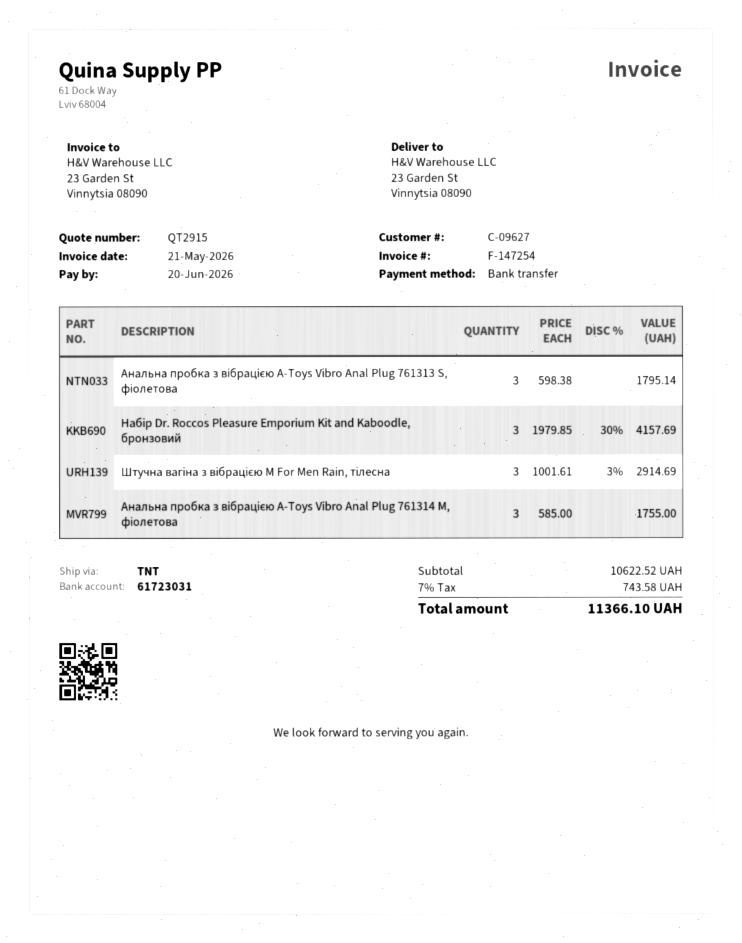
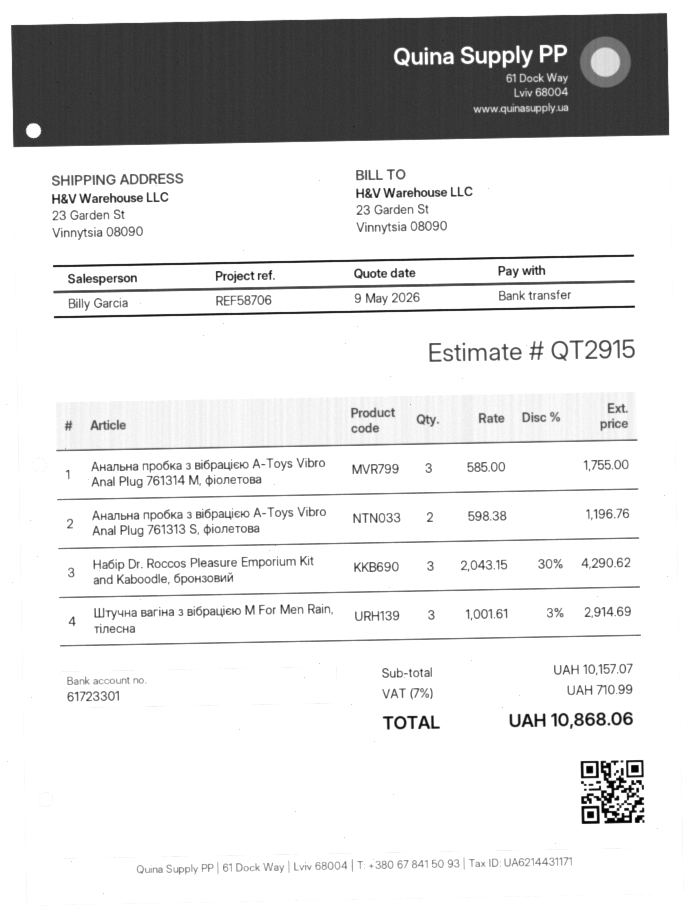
bank account: 61723031 -> 61723301
Анальна пробка з вібрацією A-Toys Vibro Anal Plug 761313 S, фіолетова: 3 x 598.38 = 1795.14 -> 2 x 598.38 = 1196.76
Набір Dr. Roccos Pleasure Emporium Kit and Kaboodle, бронзовий: 3 x 1979.85 - 30% = 4157.69 -> 3 x 2043.15 - 30% = 4290.62
subtotal: 10622.52 -> 10157.07
tax: 7% = 743.58 -> 7% = 710.99
total: 11366.10 -> 10868.06

